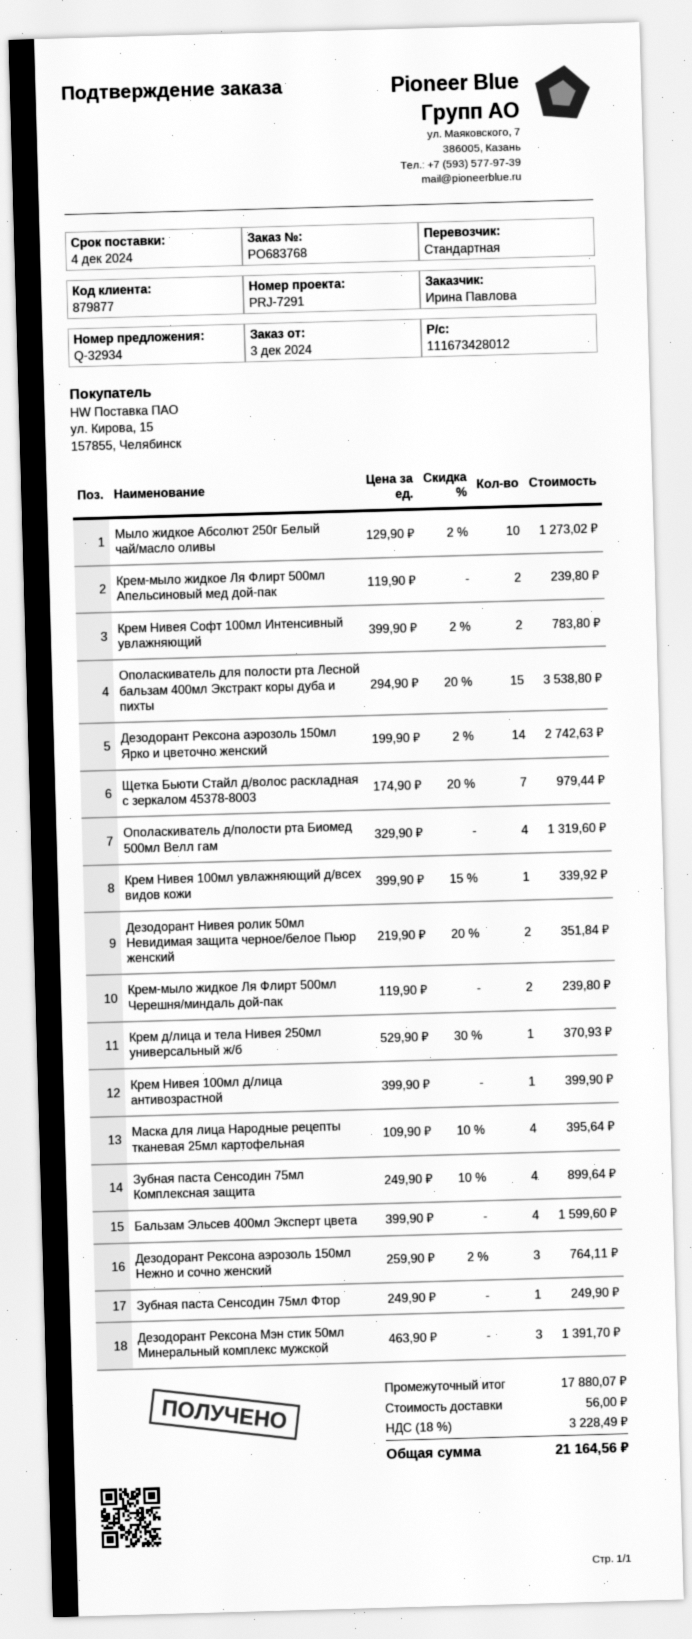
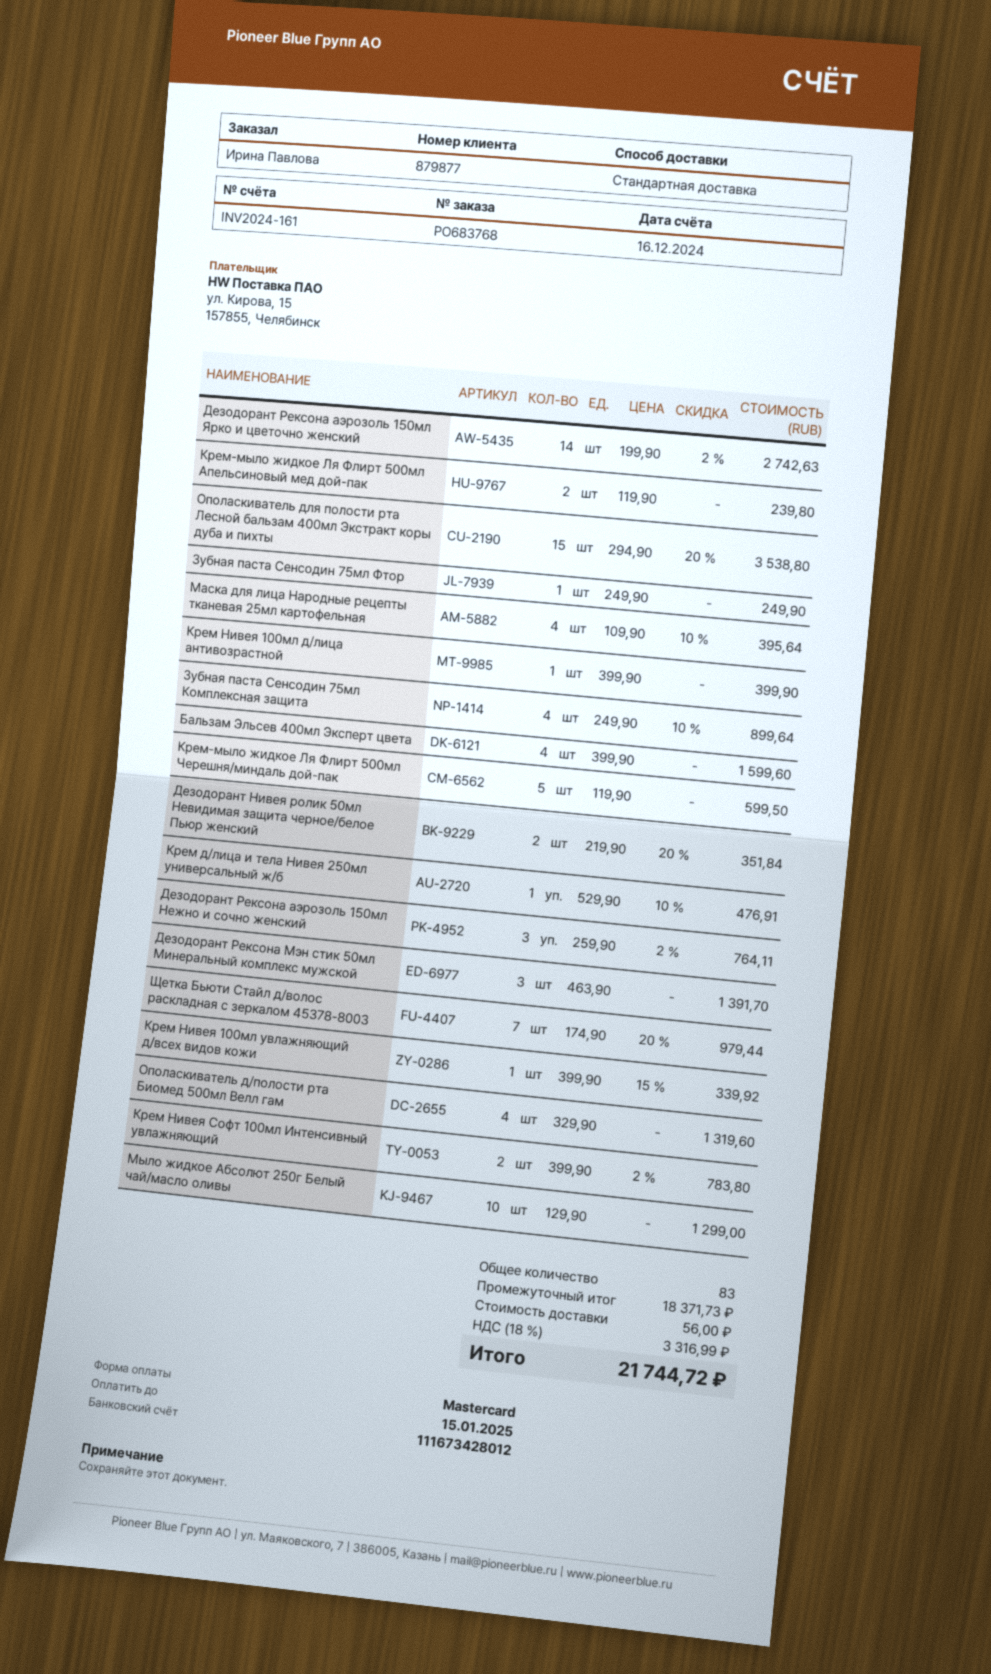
Мыло жидкое Абсолют 250г Белый чай/масло оливы: 10 x 129.90 - 2% = 1273.02 -> 10 x 129.90 = 1299.00
Крем-мыло жидкое Ля Флирт 500мл Черешня/миндаль дой-пак: 2 x 119.90 = 239.80 -> 5 x 119.90 = 599.50
Крем д/лица и тела Нивея 250мл универсальный ж/б: 1 x 529.90 - 30% = 370.93 -> 1 x 529.90 - 10% = 476.91
subtotal: 17880.07 -> 18371.73
tax: 18% = 3228.49 -> 18% = 3316.99
total: 21164.56 -> 21744.72

